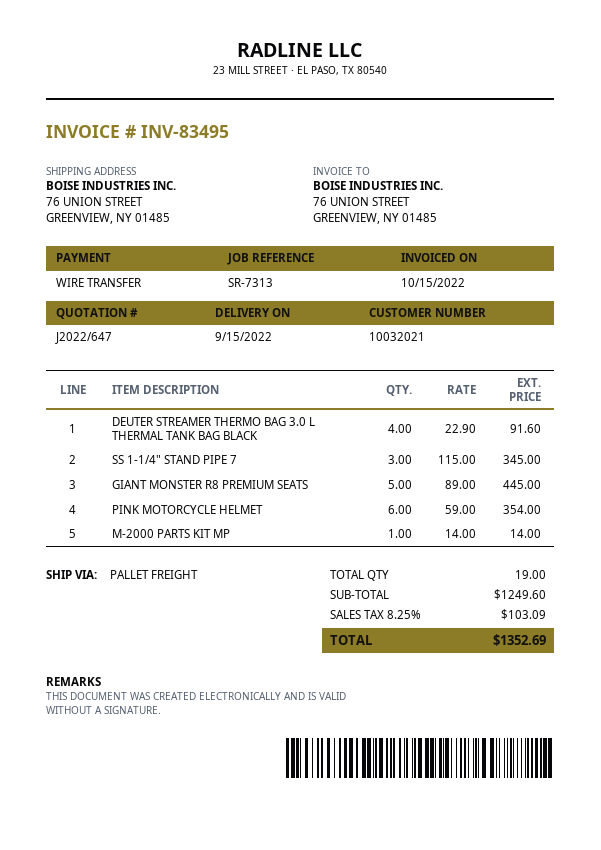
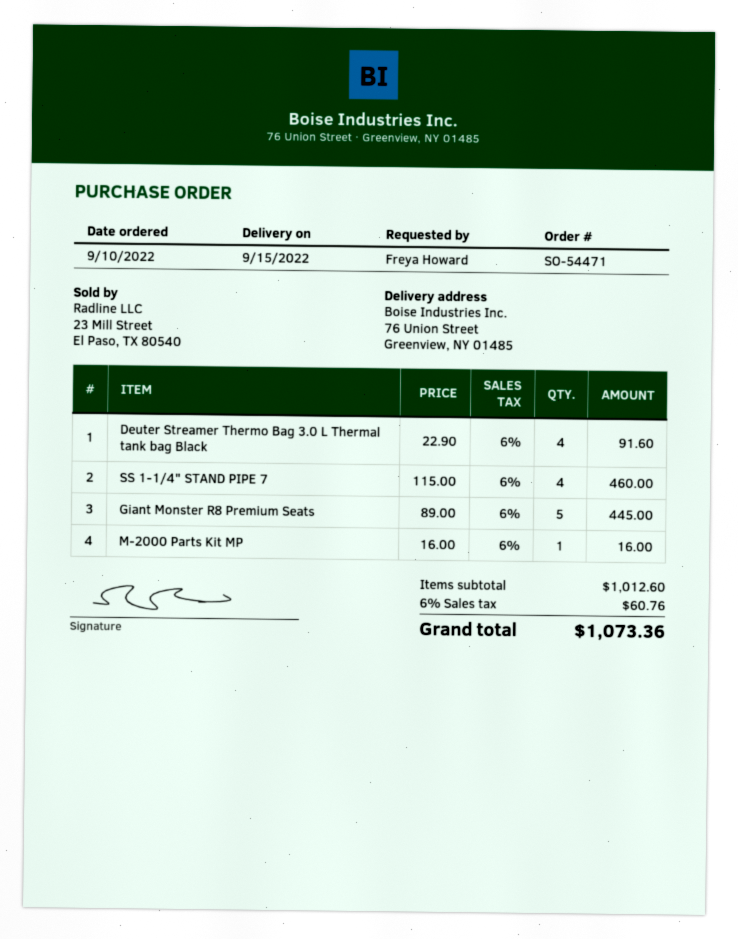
SS 1-1/4" STAND PIPE 7: 3 x 115.00 = 345.00 -> 4 x 115.00 = 460.00
PINK MOTORCYCLE HELMET: 6 x 59.00 = 354.00 -> none
M-2000 PARTS KIT MP: 1 x 14.00 = 14.00 -> 1 x 16.00 = 16.00
subtotal: 1249.60 -> 1012.60
tax: 8.25% = 103.09 -> 6% = 60.76
total: 1352.69 -> 1073.36

